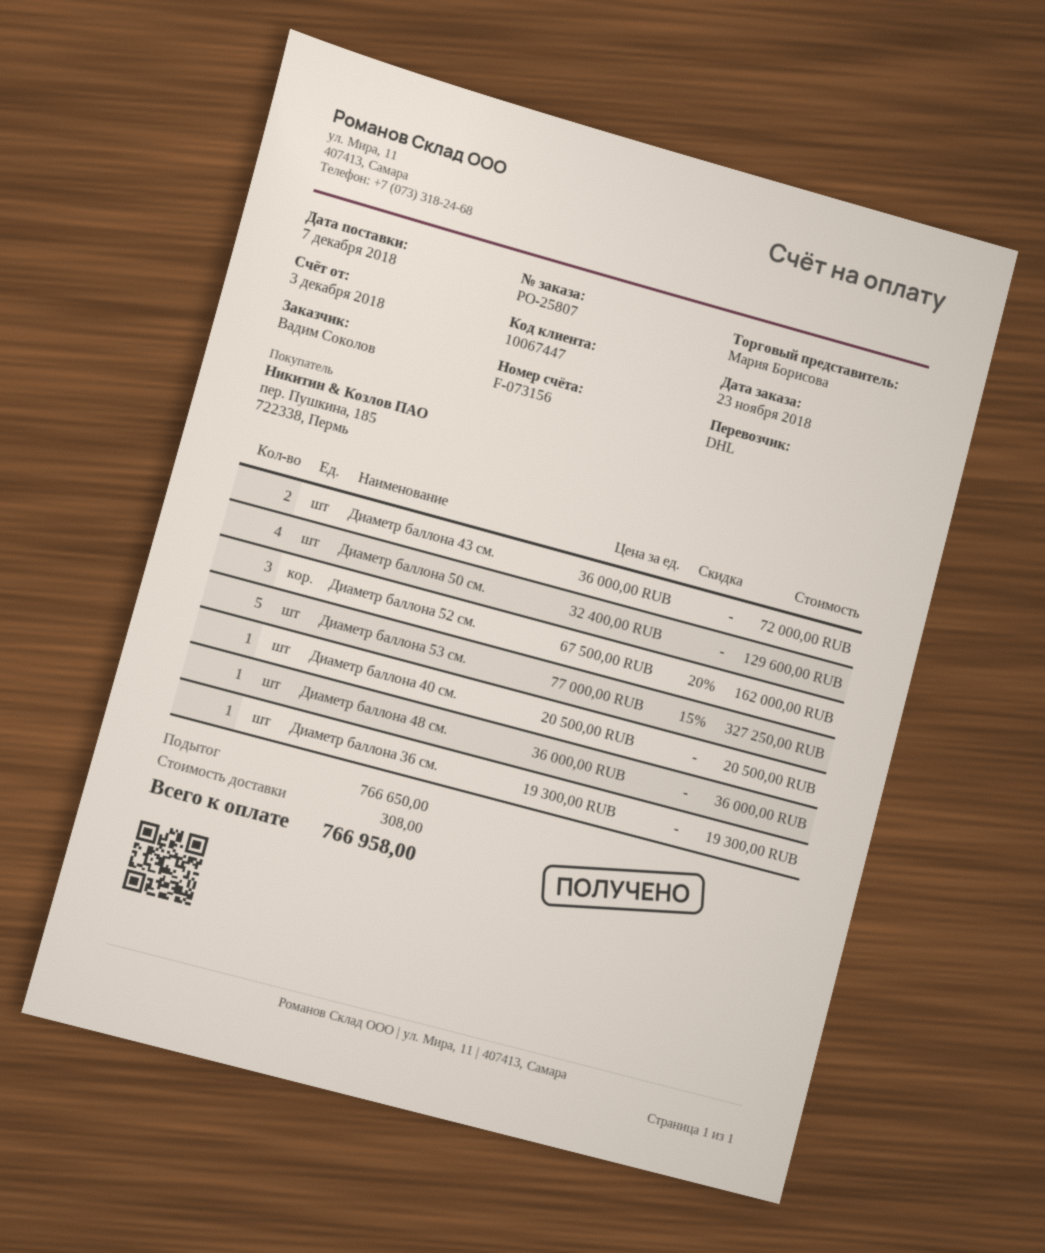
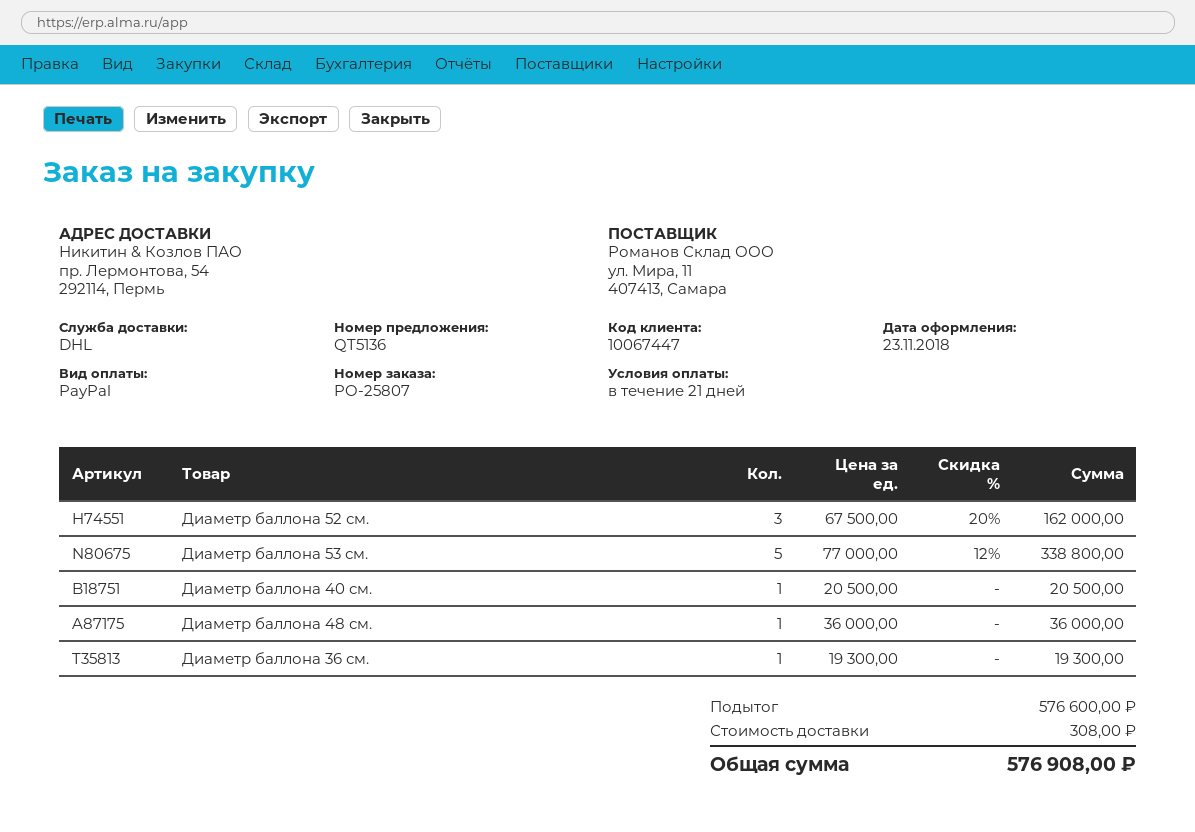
Диаметр баллона 43 см.: 2 x 36000.00 = 72000.00 -> none
Диаметр баллона 50 см.: 4 x 32400.00 = 129600.00 -> none
Диаметр баллона 53 см.: 5 x 77000.00 - 15% = 327250.00 -> 5 x 77000.00 - 12% = 338800.00
subtotal: 766650.00 -> 576600.00
total: 766958.00 -> 576908.00

